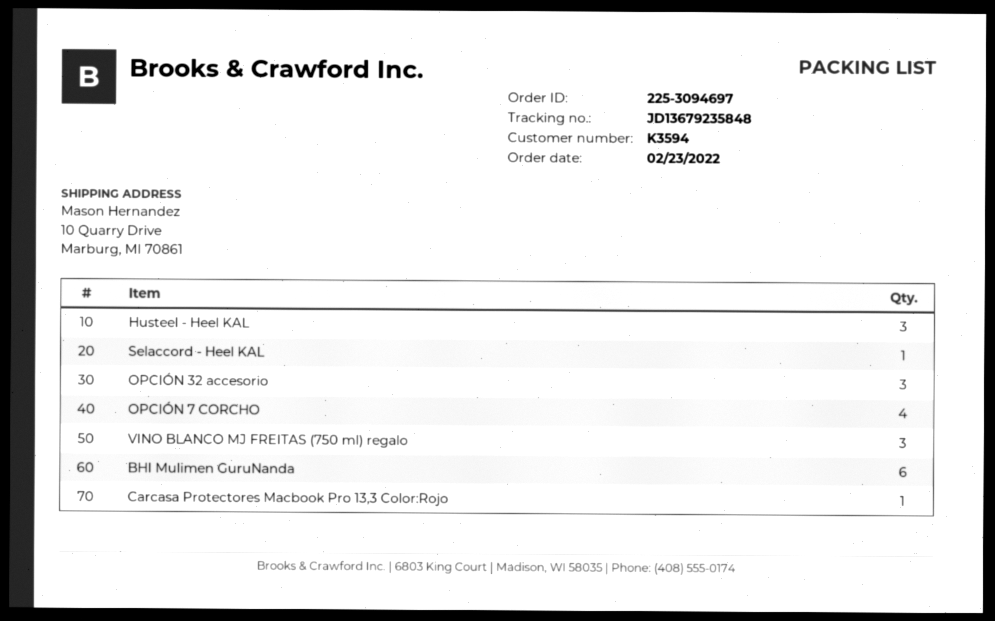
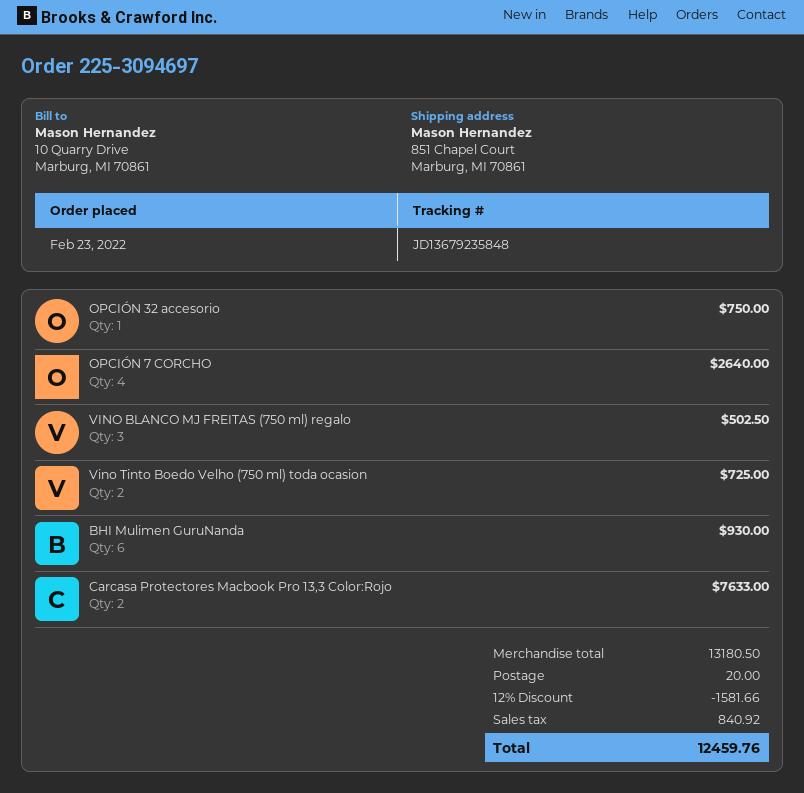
ship to: 10 Quarry Drive, Marburg, MI 70861 -> 851 Chapel Court, Marburg, MI 70861
Husteel - Heel KAL: 3 -> none
Selaccord - Heel KAL: 1 -> none
OPCIÓN 32 accesorio: 3 -> 1
Carcasa Protectores Macbook Pro 13,3 Color:Rojo: 1 -> 2
Vino Tinto Boedo Velho (750 ml) toda ocasion: none -> 2

